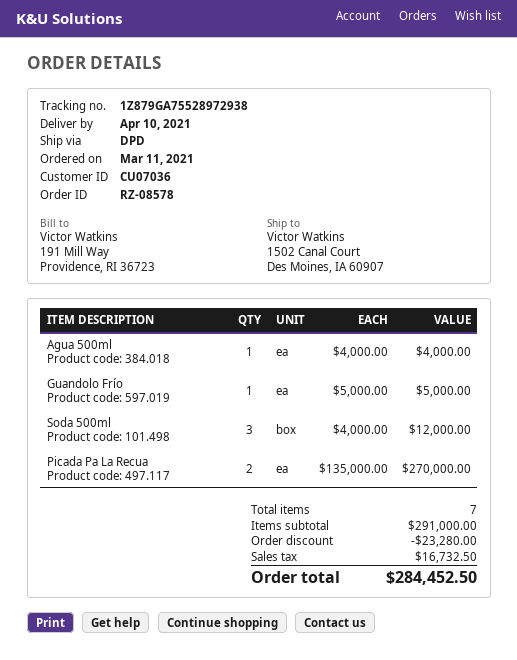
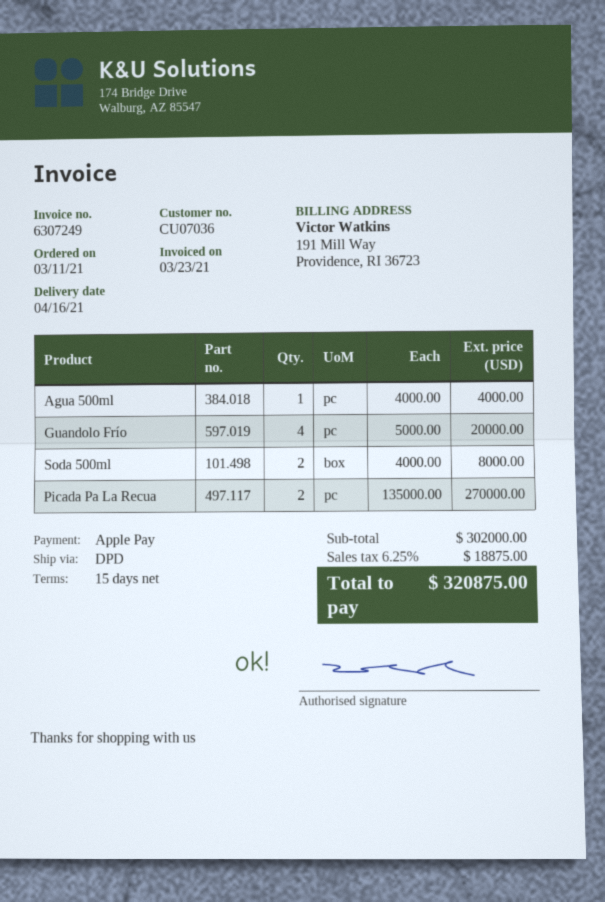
delivery date: 2021-04-10 -> 2021-04-16
Guandolo Frío: 1 x 5000.00 = 5000.00 -> 4 x 5000.00 = 20000.00
Soda 500ml: 3 x 4000.00 = 12000.00 -> 2 x 4000.00 = 8000.00
subtotal: 291000.00 -> 302000.00
discount: 23280.00 -> none
tax: 16732.50 -> 18875.00
total: 284452.50 -> 320875.00

